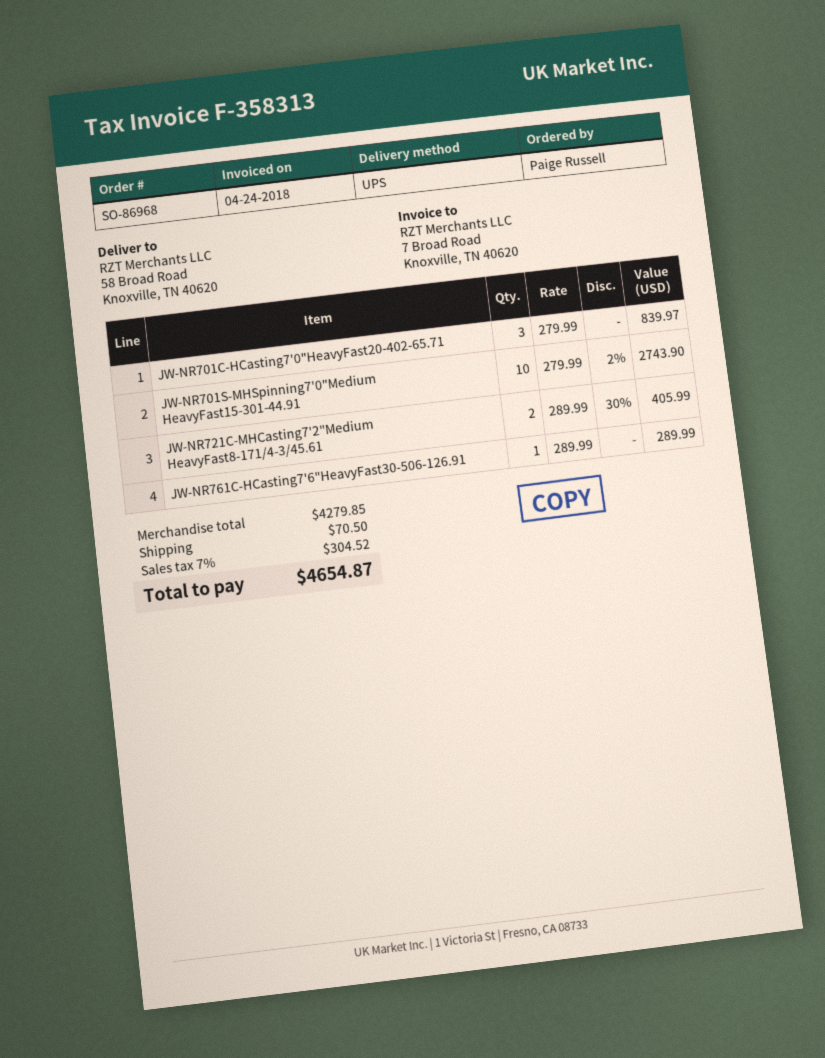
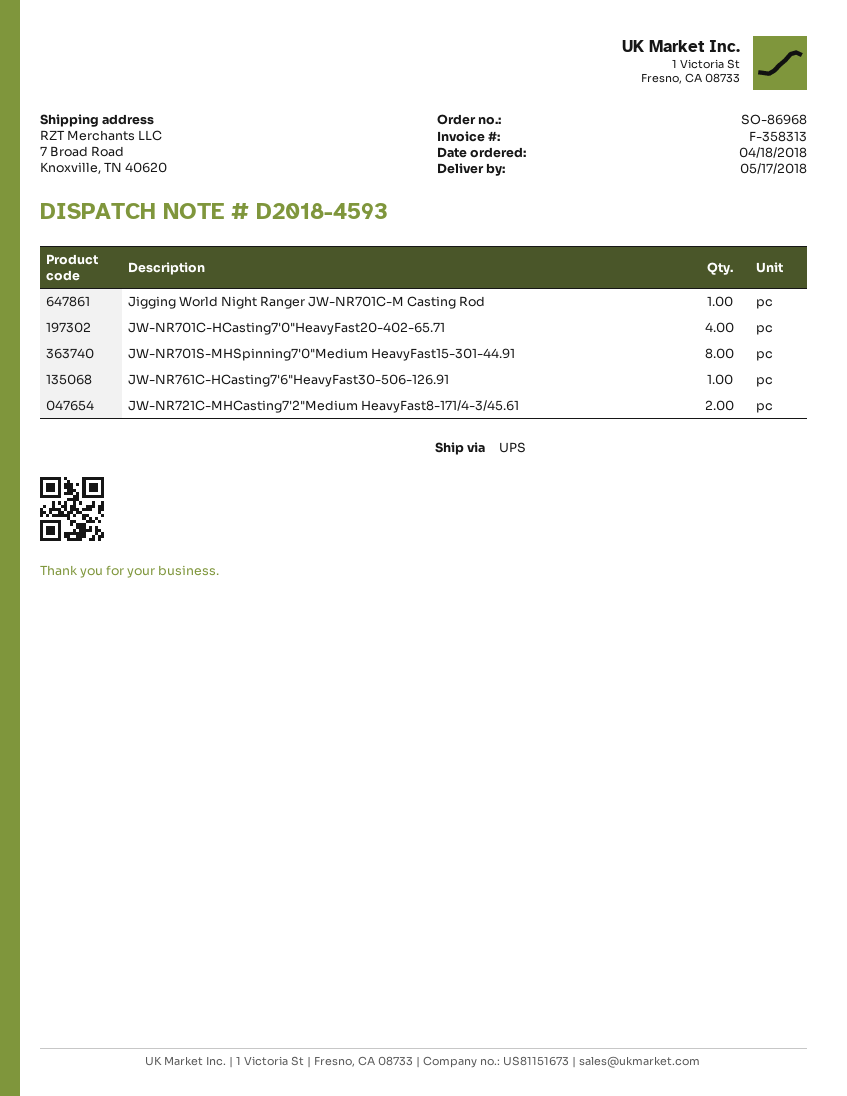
ship to: 58 Broad Road, Knoxville, TN 40620 -> 7 Broad Road, Knoxville, TN 40620
JW-NR701C-HCasting7'0"HeavyFast20-402-65.71: 3 -> 4
JW-NR701S-MHSpinning7'0"Medium HeavyFast15-301-44.91: 10 -> 8
Jigging World Night Ranger JW-NR701C-M Casting Rod: none -> 1

